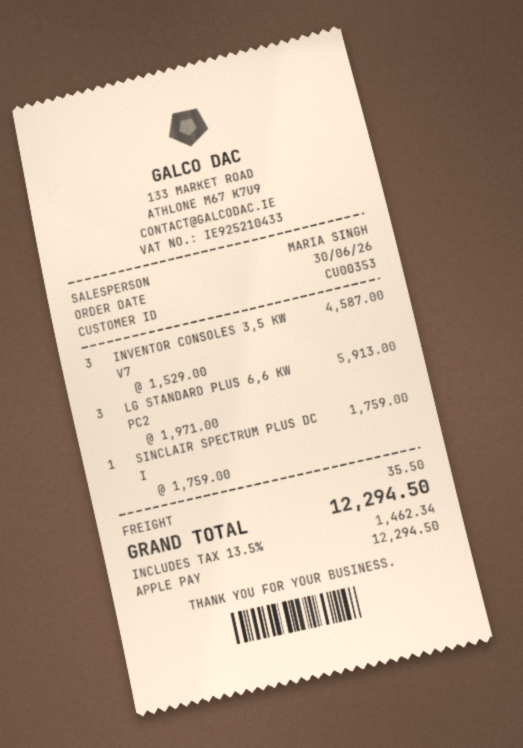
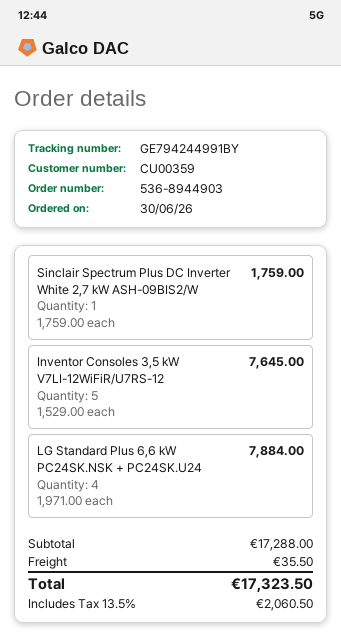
customer number: CU00353 -> CU00359
INVENTOR CONSOLES 3,5 KW V7: 3 x 1529.00 = 4587.00 -> 5 x 1529.00 = 7645.00
LG STANDARD PLUS 6,6 KW PC2: 3 x 1971.00 = 5913.00 -> 4 x 1971.00 = 7884.00
tax: 13.5% = 1462.34 -> 13.5% = 2060.50
total: 12294.50 -> 17323.50

